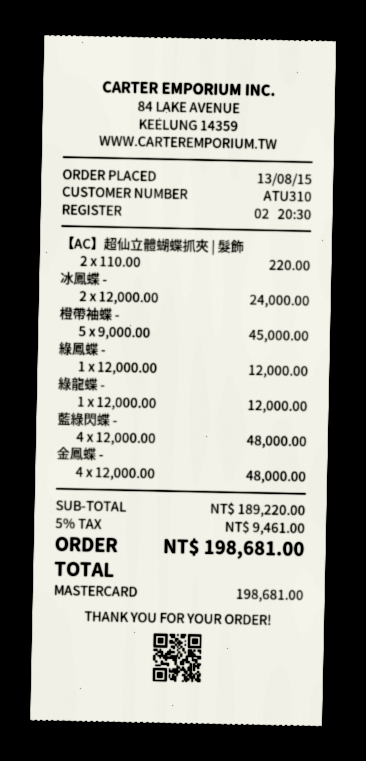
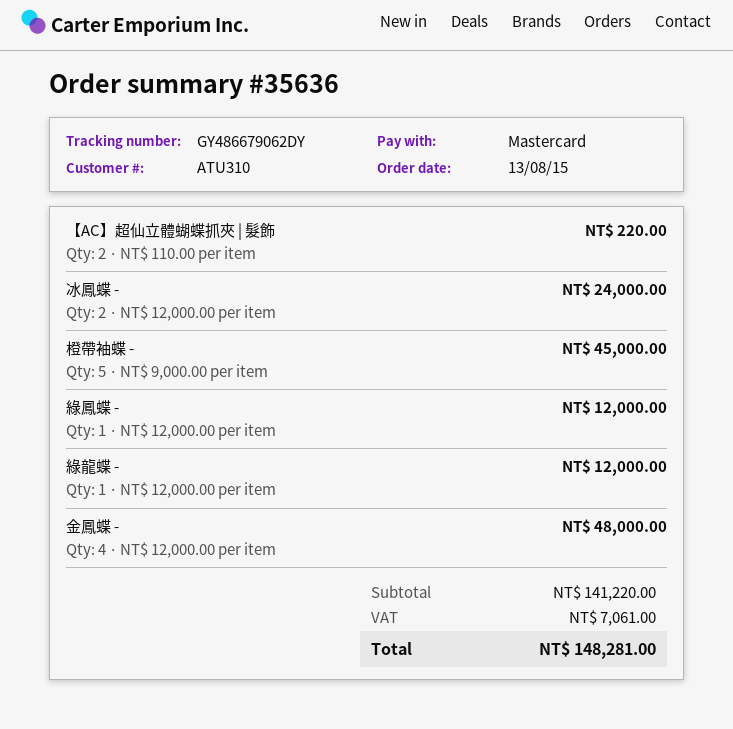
藍綠閃蝶 -: 4 x 12000.00 = 48000.00 -> none
subtotal: 189220.00 -> 141220.00
tax: 9461.00 -> 7061.00
total: 198681.00 -> 148281.00

